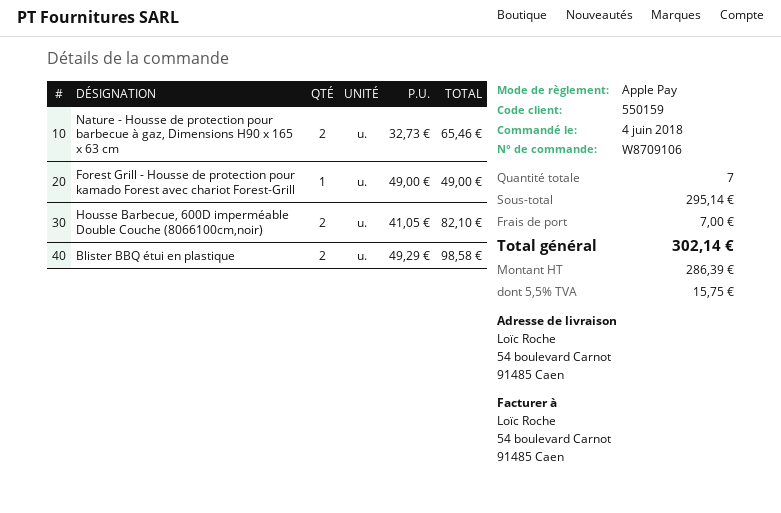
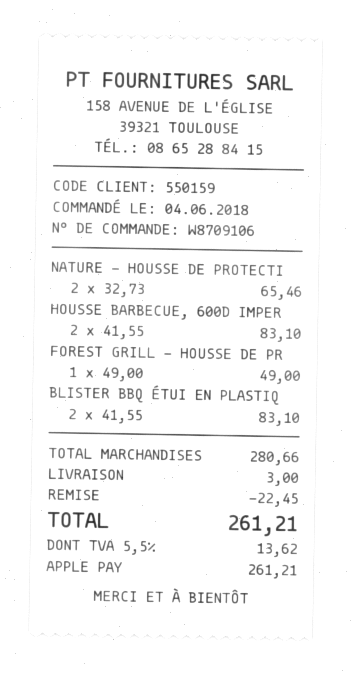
Housse Barbecue, 600D imperméable Double Couche (8066100cm,noir): 2 x 41.05 = 82.10 -> 2 x 41.55 = 83.10
Blister BBQ étui en plastique: 2 x 49.29 = 98.58 -> 2 x 41.55 = 83.10
subtotal: 295.14 -> 280.66
discount: none -> 22.45
shipping: 7.00 -> 3.00
tax: 5.5% = 15.75 -> 5.5% = 13.62
total: 302.14 -> 261.21

